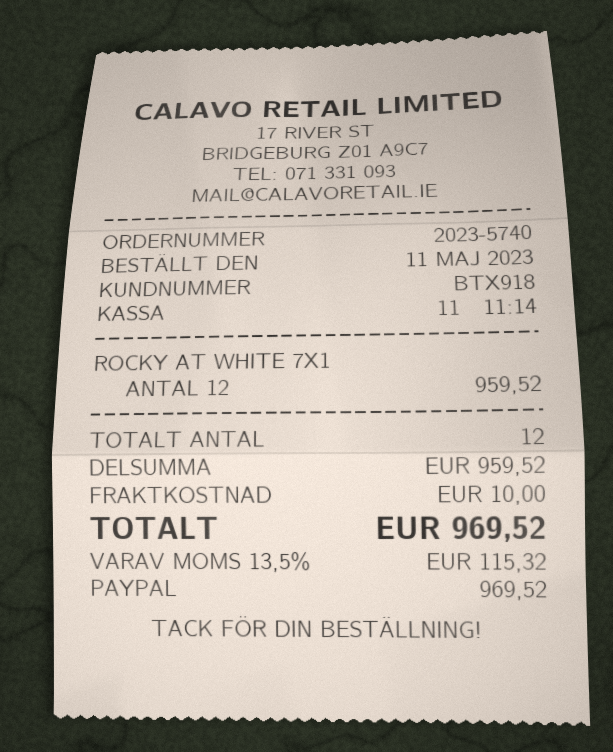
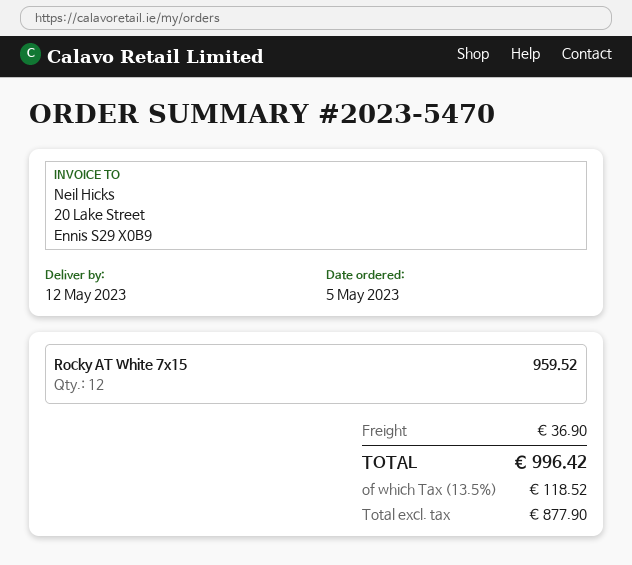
order number: 2023-5740 -> 2023-5470
order date: 2023-05-11 -> 2023-05-05
shipping: 10.00 -> 36.90
tax: 13.5% = 115.32 -> 13.5% = 118.52
total: 969.52 -> 996.42

